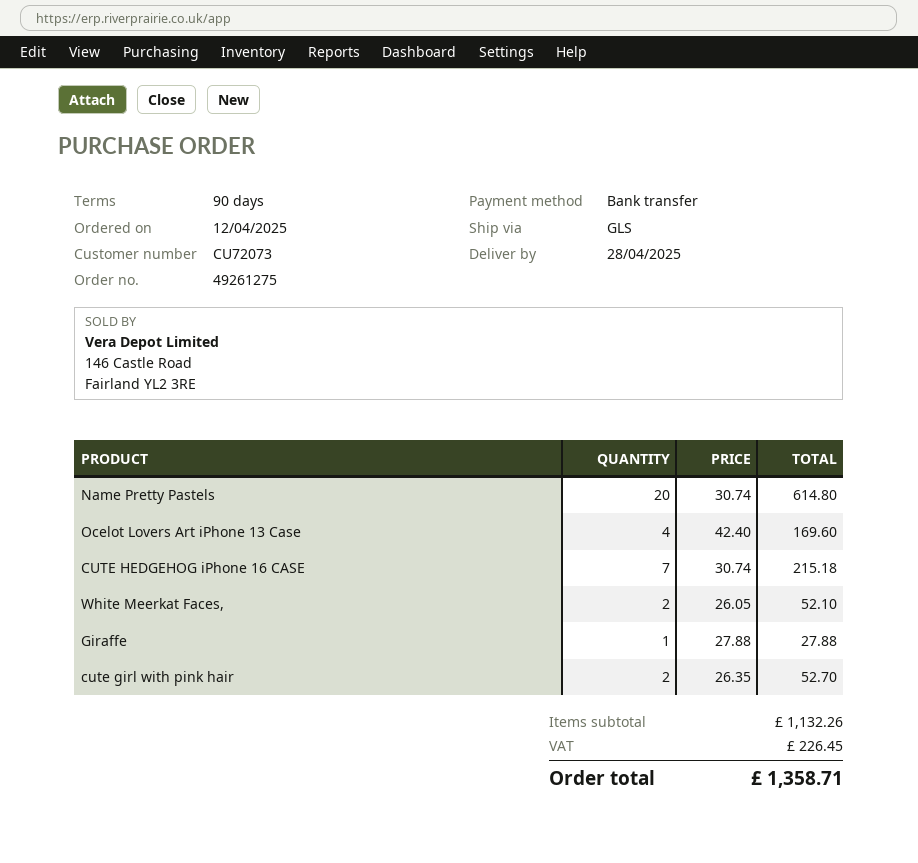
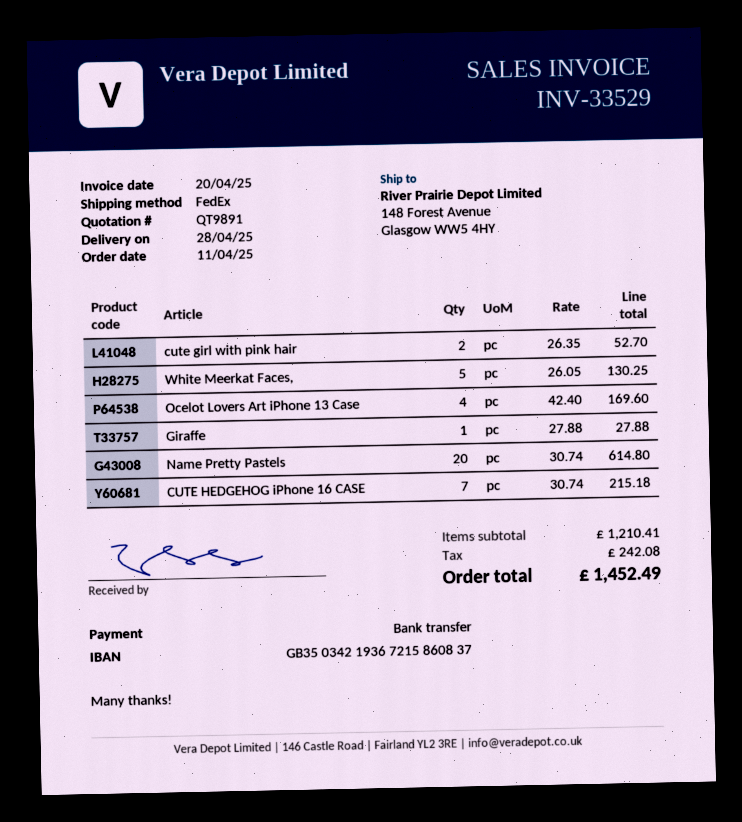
order date: 2025-04-12 -> 2025-04-11
shipping method: GLS -> FedEx
White Meerkat Faces,: 2 x 26.05 = 52.10 -> 5 x 26.05 = 130.25
subtotal: 1132.26 -> 1210.41
tax: 226.45 -> 242.08
total: 1358.71 -> 1452.49

